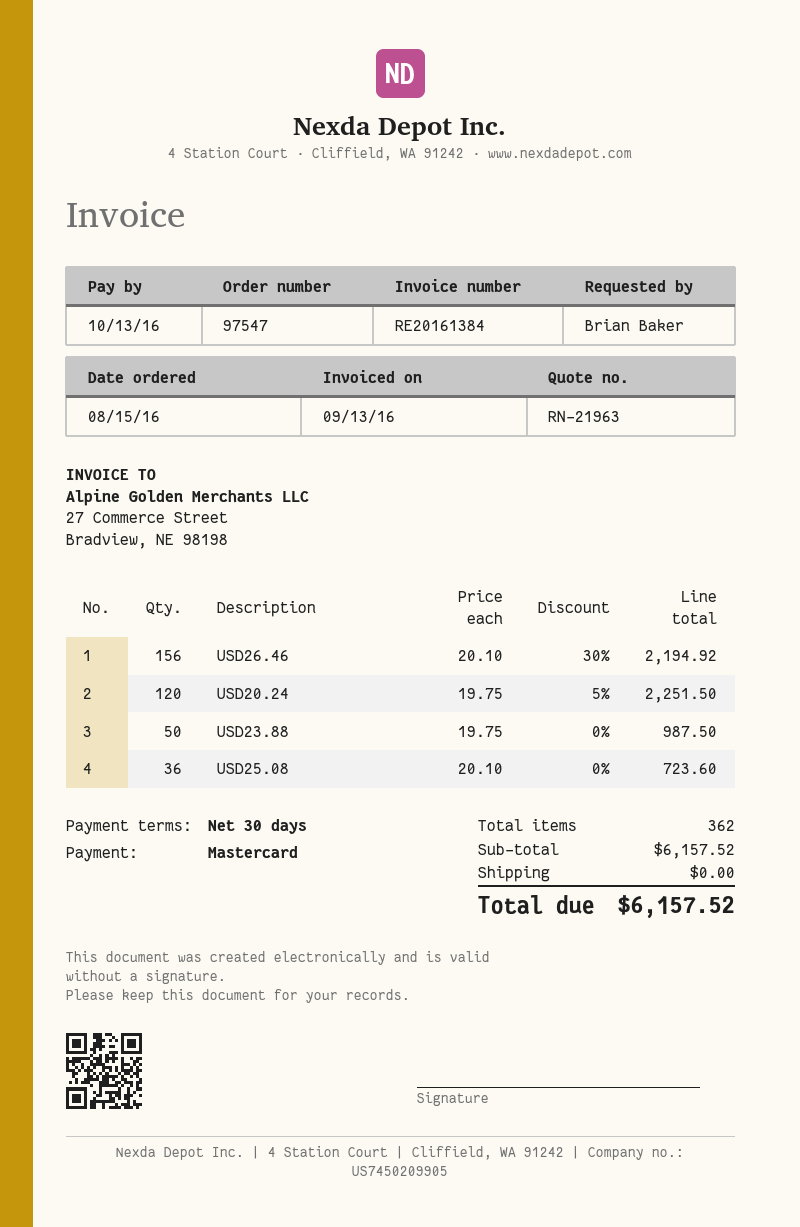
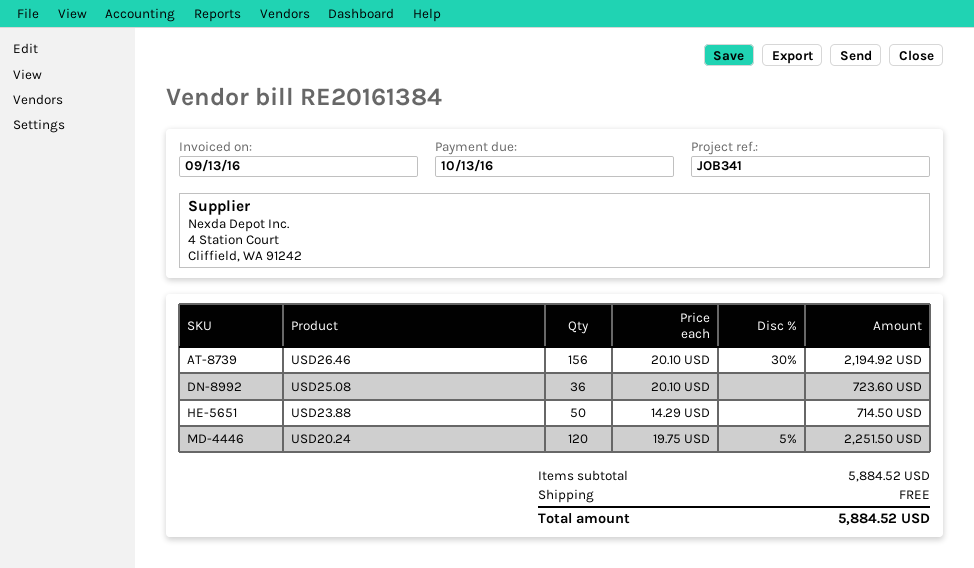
USD23.88: 50 x 19.75 = 987.50 -> 50 x 14.29 = 714.50
subtotal: 6157.52 -> 5884.52
total: 6157.52 -> 5884.52

